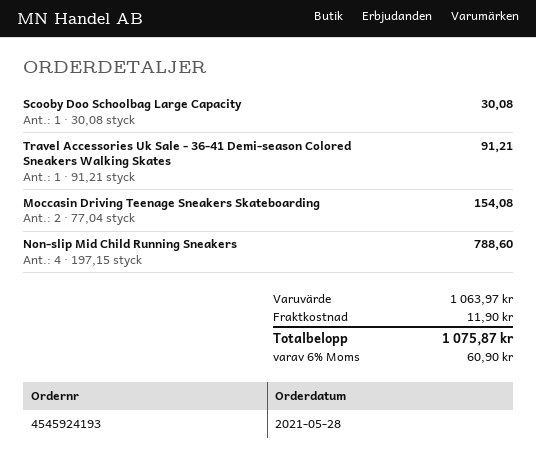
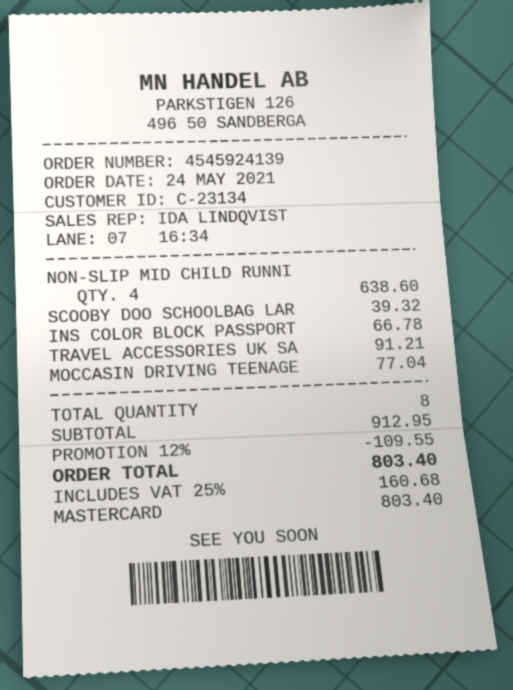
order number: 4545924193 -> 4545924139
order date: 2021-05-28 -> 2021-05-24
Scooby Doo Schoolbag Large Capacity: 1 for 30.08 -> 1 for 39.32
Moccasin Driving Teenage Sneakers Skateboarding: 2 for 154.08 -> 1 for 77.04
Non-slip Mid Child Running Sneakers: 4 for 788.60 -> 4 for 638.60
INS COLOR BLOCK PASSPORT: none -> 1 for 66.78
subtotal: 1063.97 -> 912.95
discount: none -> 12% = 109.55
shipping: 11.90 -> none
tax: 6% = 60.90 -> 25% = 160.68
total: 1075.87 -> 803.40

